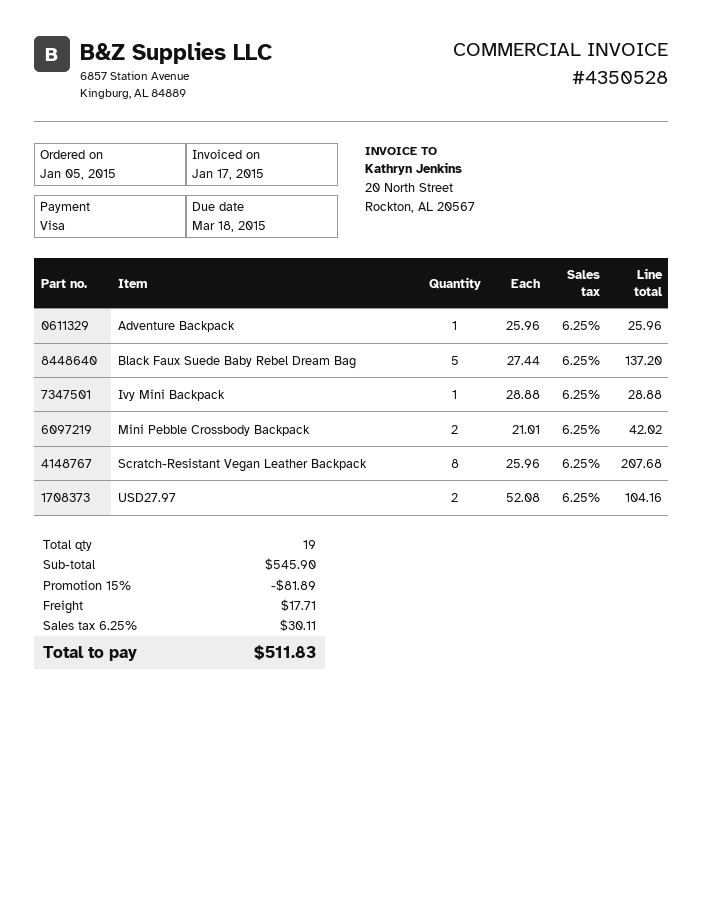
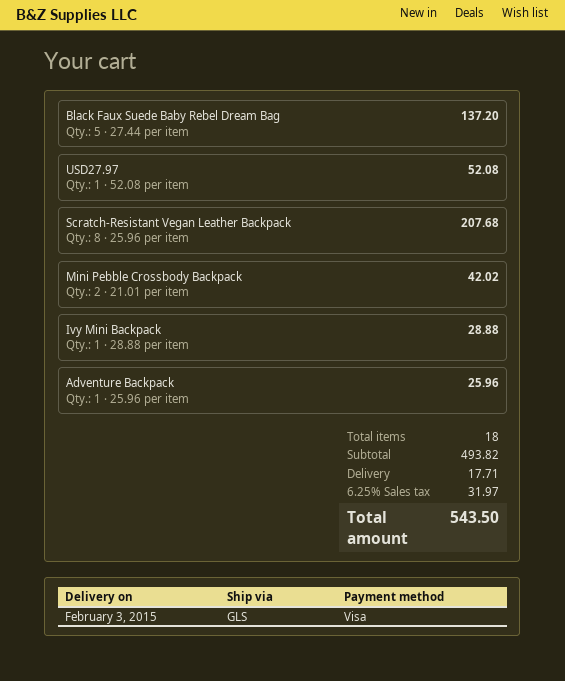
USD27.97: 2 x 52.08 = 104.16 -> 1 x 52.08 = 52.08
total quantity: 19 -> 18
subtotal: 545.90 -> 493.82
discount: 15% = 81.89 -> none
tax: 6.25% = 30.11 -> 6.25% = 31.97
total: 511.83 -> 543.50

